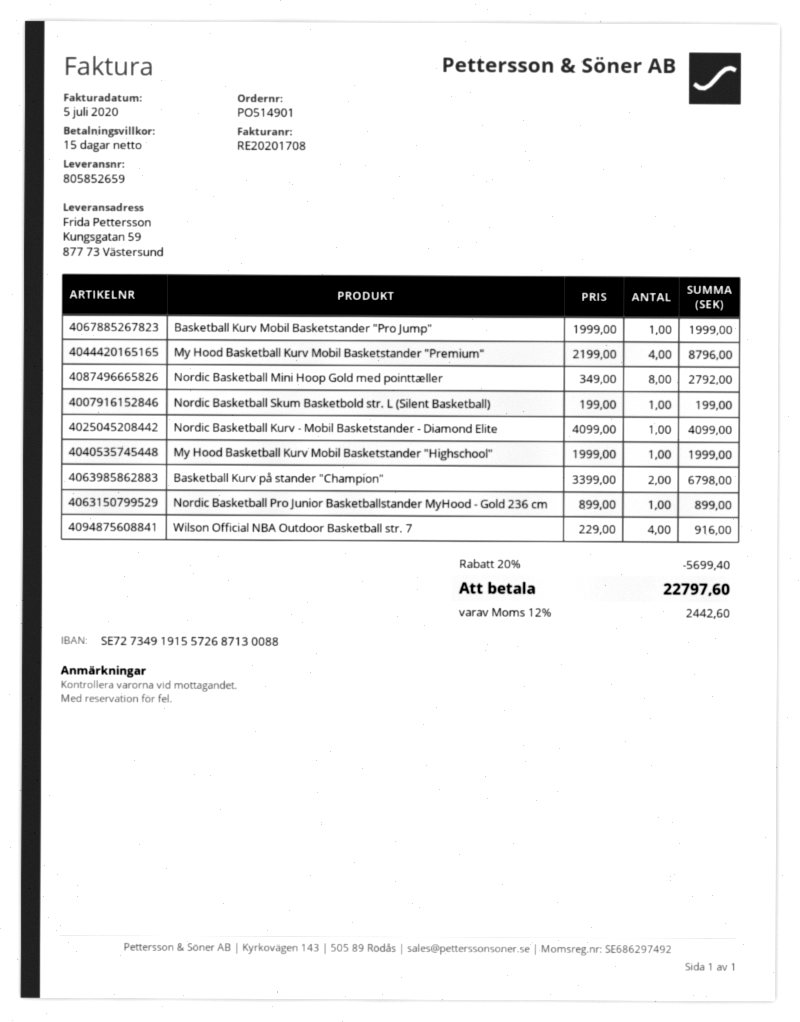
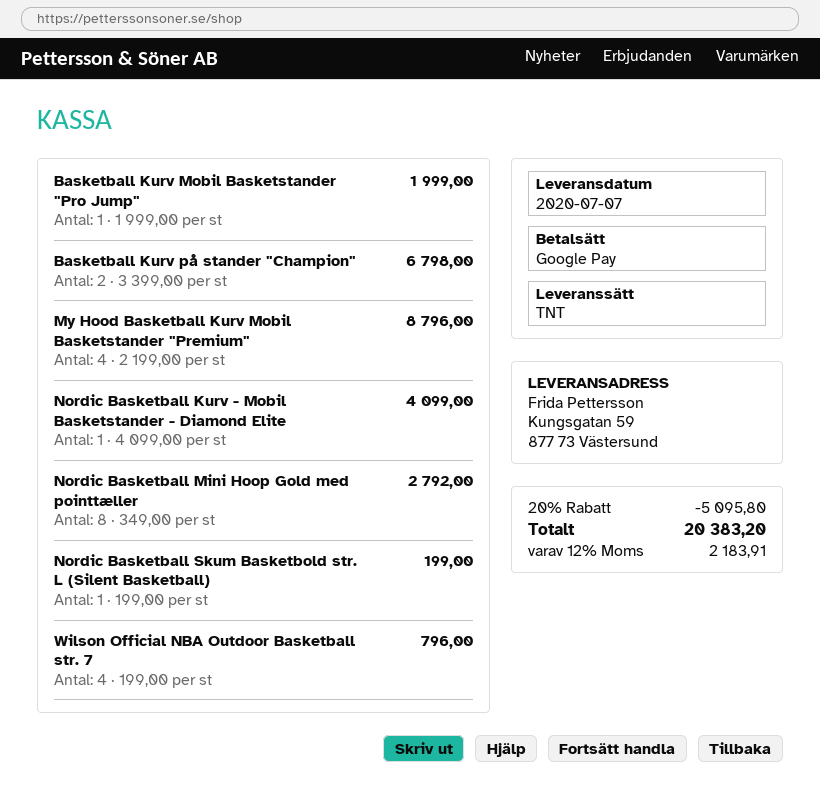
My Hood Basketball Kurv Mobil Basketstander "Highschool": 1 x 1999.00 = 1999.00 -> none
Nordic Basketball Pro Junior Basketballstander MyHood - Gold 236 cm: 1 x 899.00 = 899.00 -> none
Wilson Official NBA Outdoor Basketball str. 7: 4 x 229.00 = 916.00 -> 4 x 199.00 = 796.00
discount: 20% = 5699.40 -> 20% = 5095.80
tax: 12% = 2442.60 -> 12% = 2183.91
total: 22797.60 -> 20383.20

